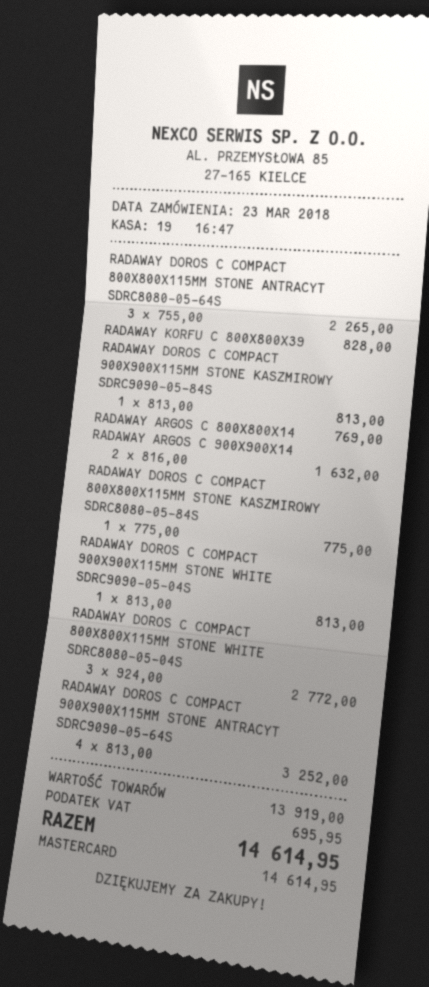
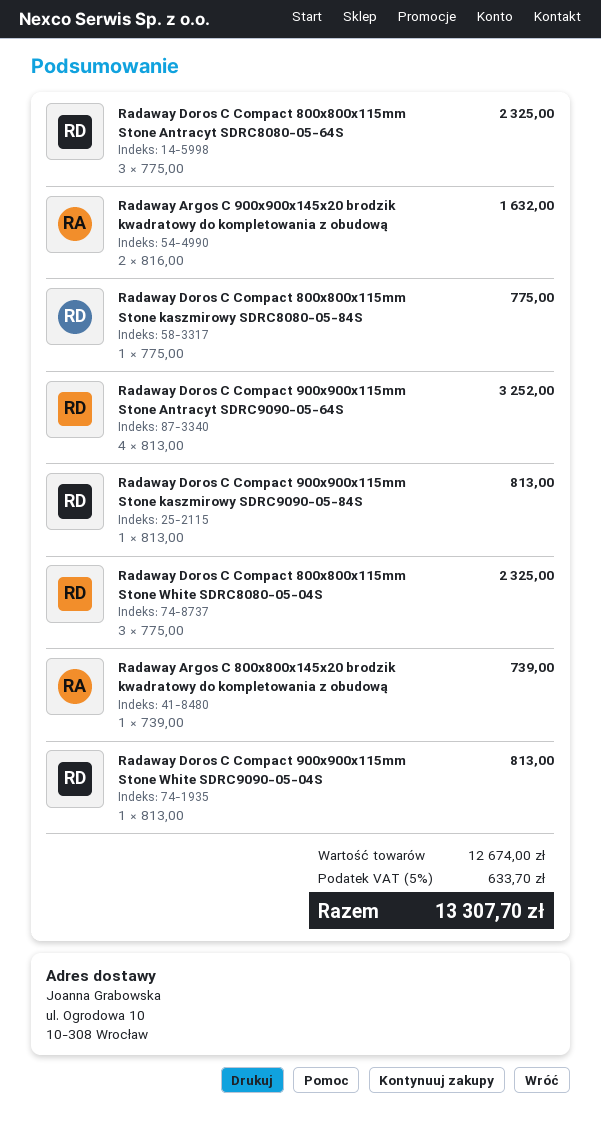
RADAWAY DOROS C COMPACT 800X800X115MM STONE ANTRACYT SDRC8080-05-64S: 3 x 755.00 = 2265.00 -> 3 x 775.00 = 2325.00
RADAWAY KORFU C 800X800X39: 1 x 828.00 = 828.00 -> none
RADAWAY ARGOS C 800X800X14: 1 x 769.00 = 769.00 -> 1 x 739.00 = 739.00
RADAWAY DOROS C COMPACT 800X800X115MM STONE WHITE SDRC8080-05-04S: 3 x 924.00 = 2772.00 -> 3 x 775.00 = 2325.00
subtotal: 13919.00 -> 12674.00
tax: 695.95 -> 633.70
total: 14614.95 -> 13307.70

